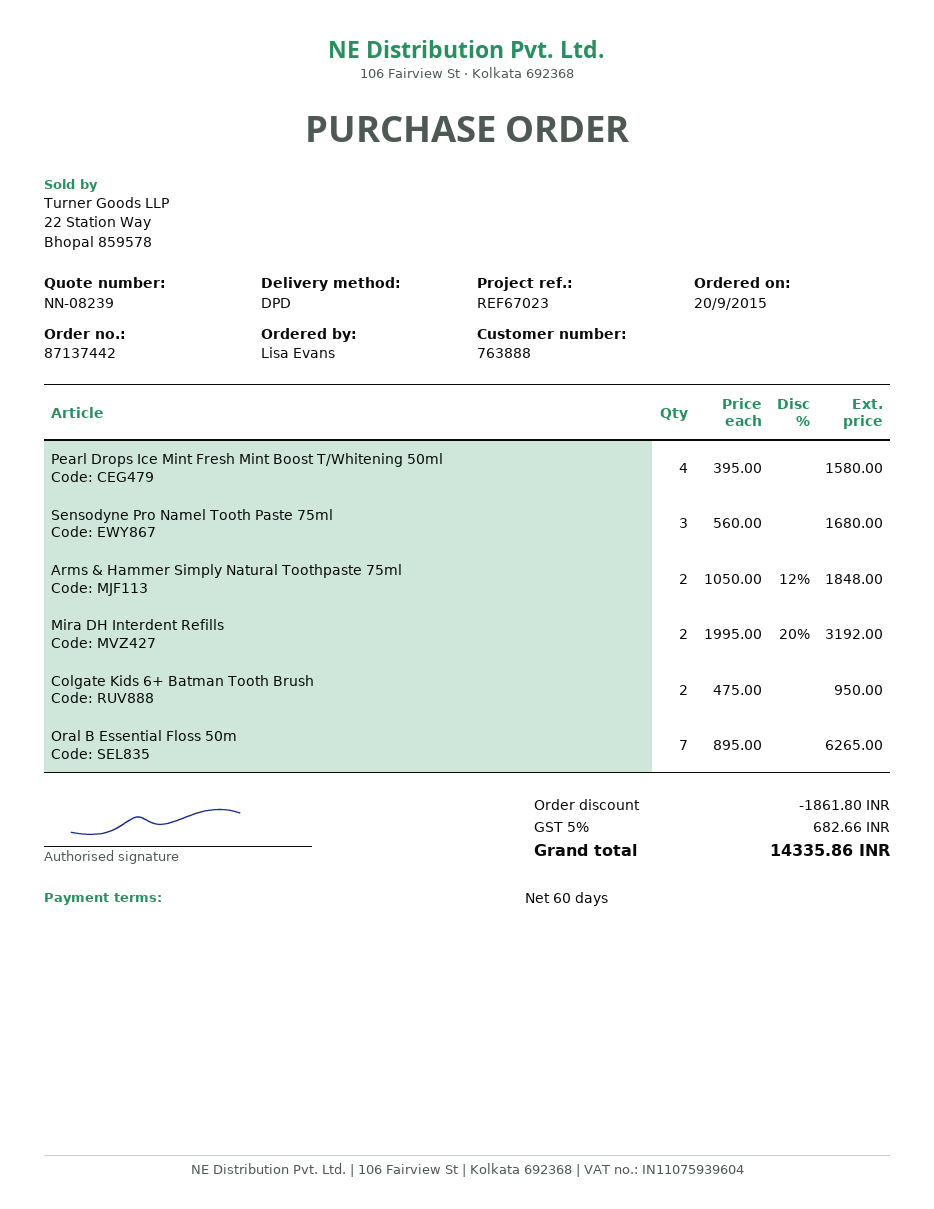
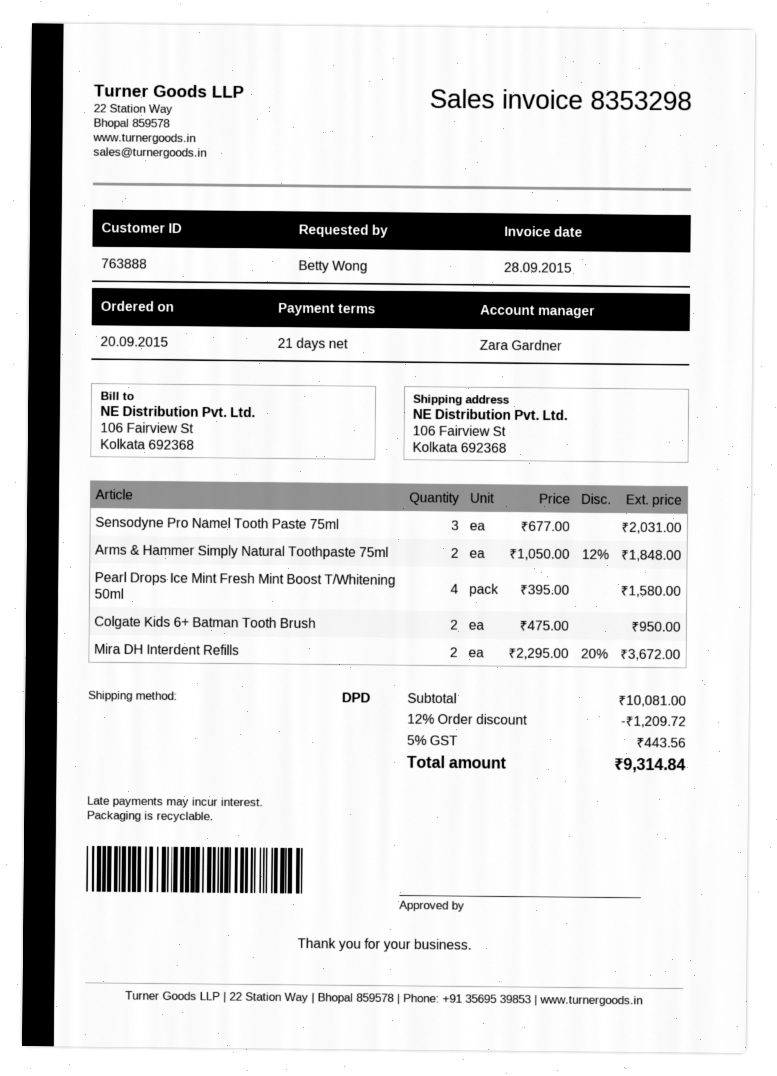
payment terms: 60 days -> 21 days
ordered by: Lisa Evans -> Betty Wong
Sensodyne Pro Namel Tooth Paste 75ml: 3 x 560.00 = 1680.00 -> 3 x 677.00 = 2031.00
Mira DH Interdent Refills: 2 x 1995.00 - 20% = 3192.00 -> 2 x 2295.00 - 20% = 3672.00
Oral B Essential Floss 50m: 7 x 895.00 = 6265.00 -> none
discount: 1861.80 -> 1209.72
tax: 5% = 682.66 -> 5% = 443.56
total: 14335.86 -> 9314.84

